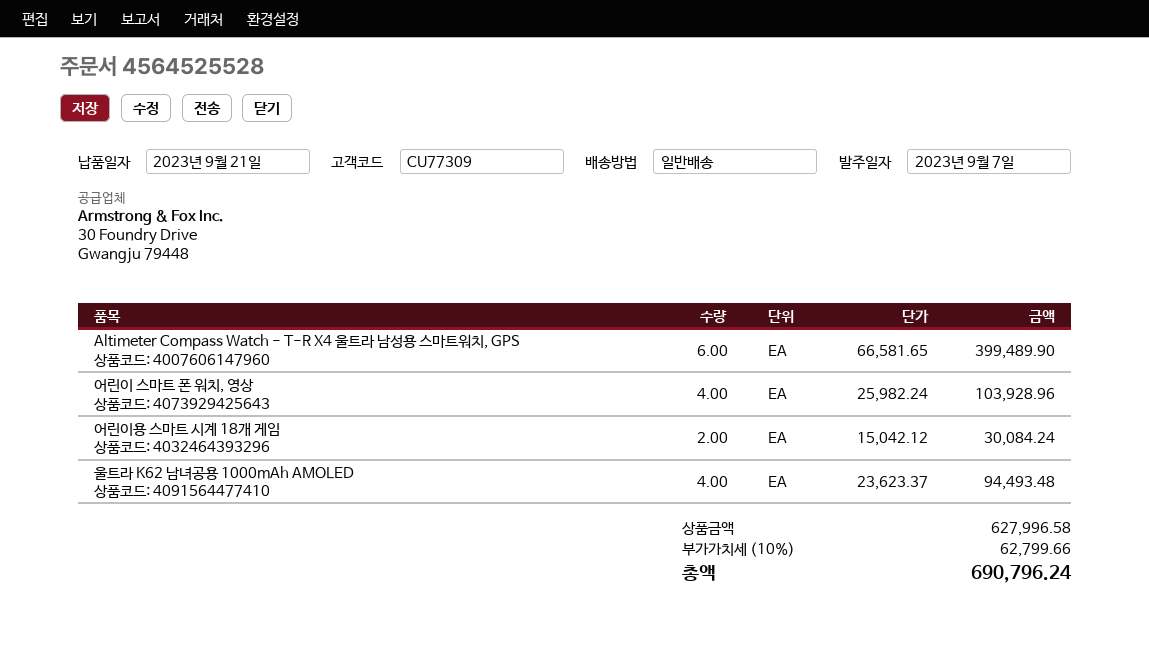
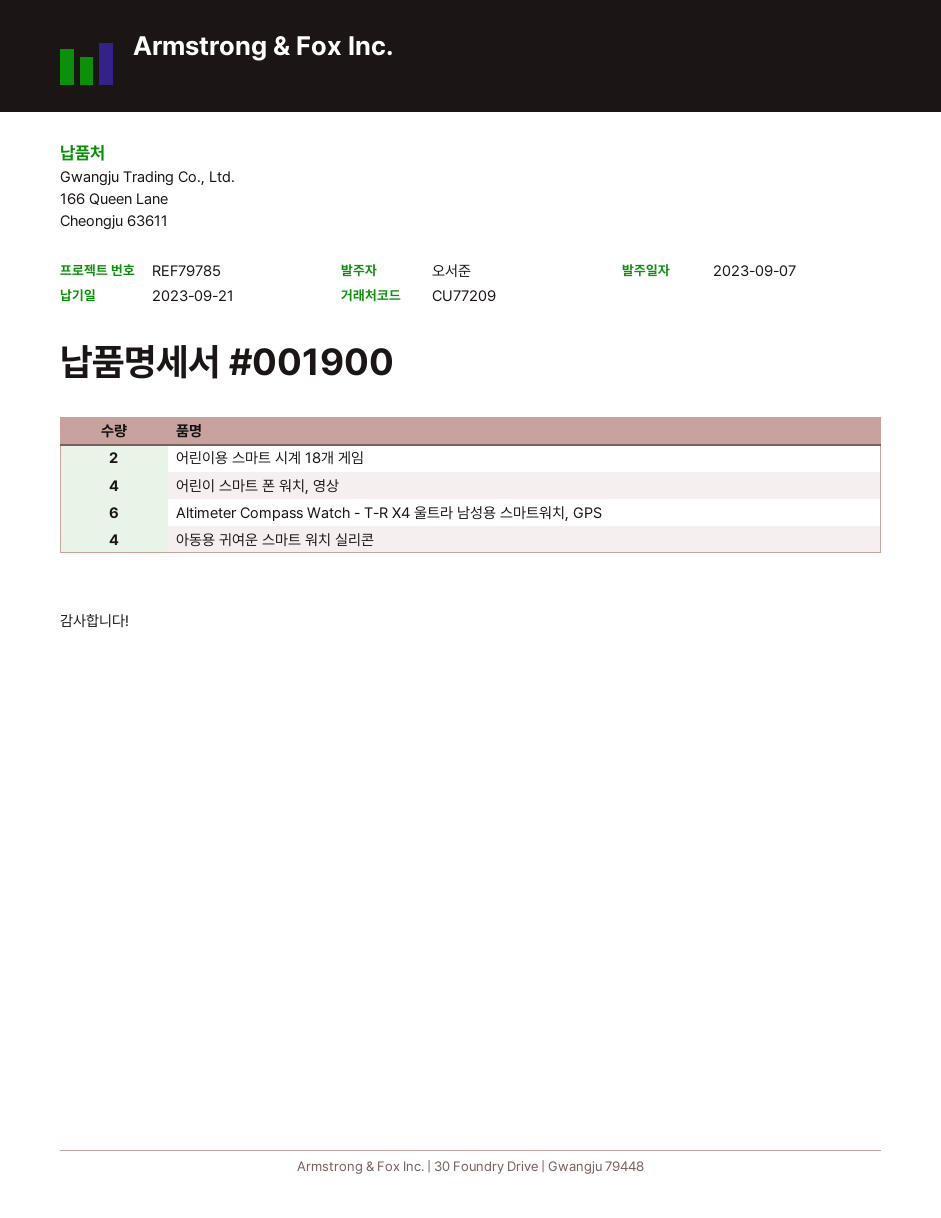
customer number: CU77309 -> CU77209
울트라 K62 남녀공용 1000mAh AMOLED: 4 -> none
아동용 귀여운 스마트 워치 실리콘: none -> 4

